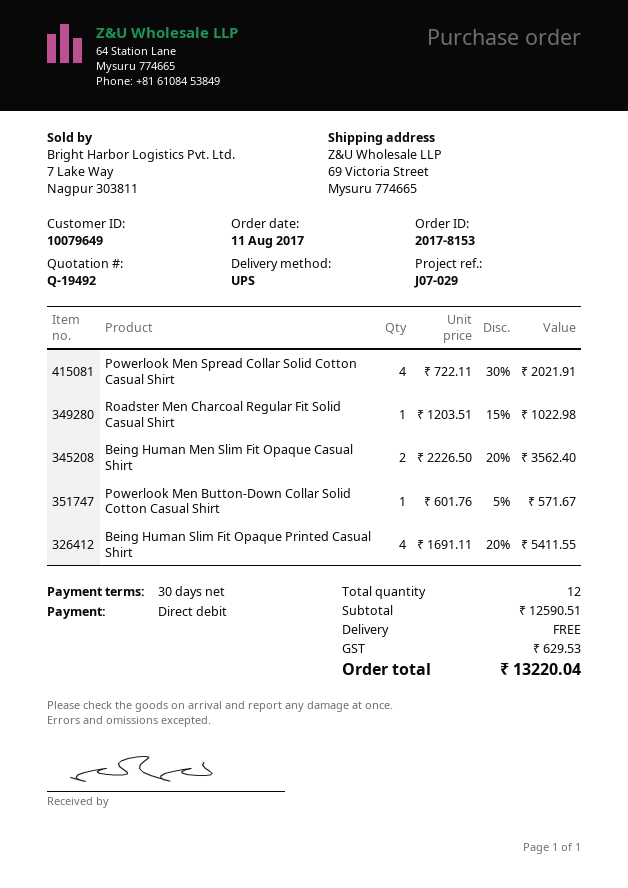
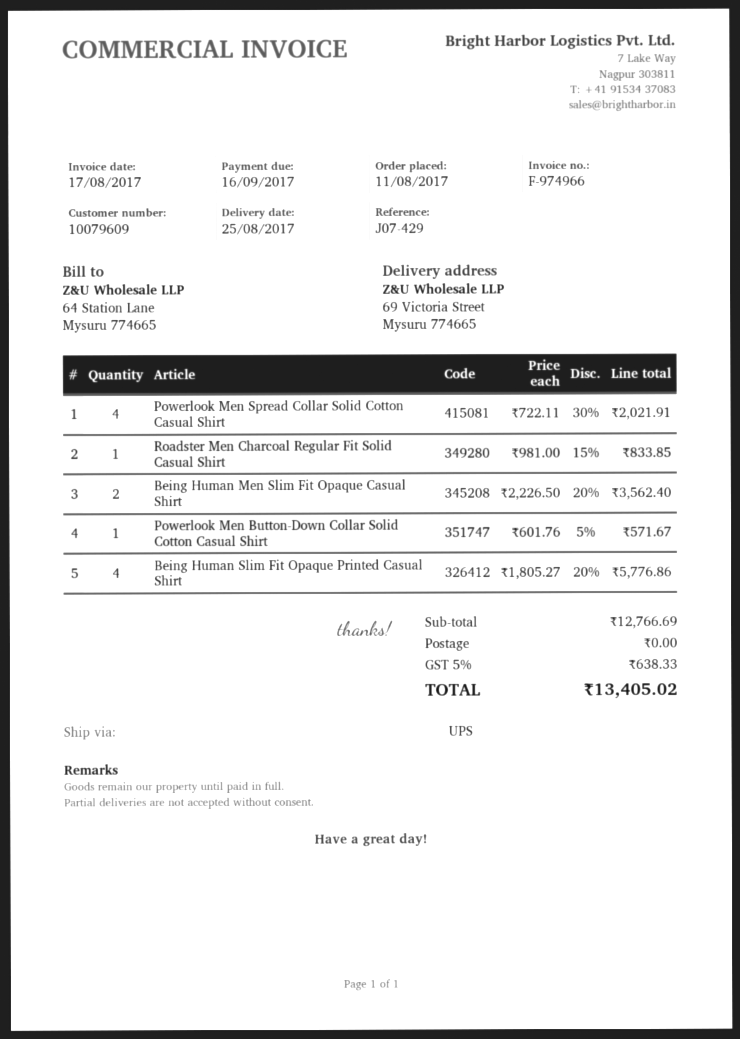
customer number: 10079649 -> 10079609
reference: J07-029 -> J07-429
Roadster Men Charcoal Regular Fit Solid Casual Shirt: 1 x 1203.51 - 15% = 1022.98 -> 1 x 981.00 - 15% = 833.85
Being Human Slim Fit Opaque Printed Casual Shirt: 4 x 1691.11 - 20% = 5411.55 -> 4 x 1805.27 - 20% = 5776.86
subtotal: 12590.51 -> 12766.69
tax: 629.53 -> 638.33
total: 13220.04 -> 13405.02

